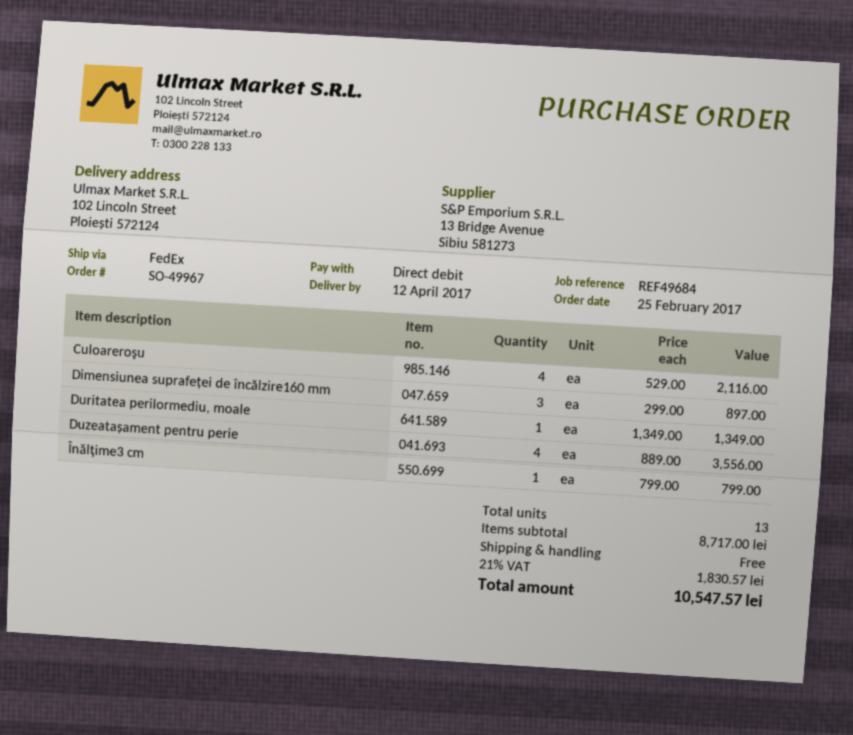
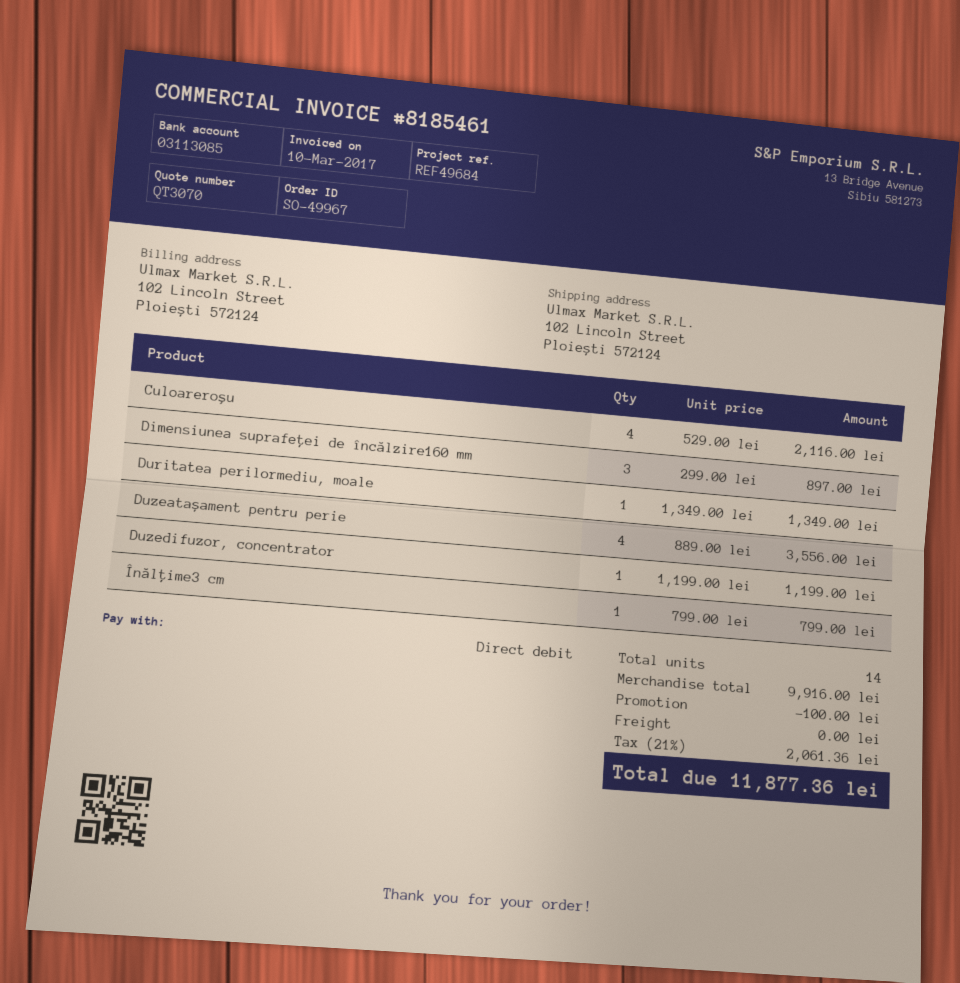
Duzedifuzor, concentrator: none -> 1 x 1199.00 = 1199.00
total quantity: 13 -> 14
subtotal: 8717.00 -> 9916.00
discount: none -> 100.00
tax: 21% = 1830.57 -> 21% = 2061.36
total: 10547.57 -> 11877.36

